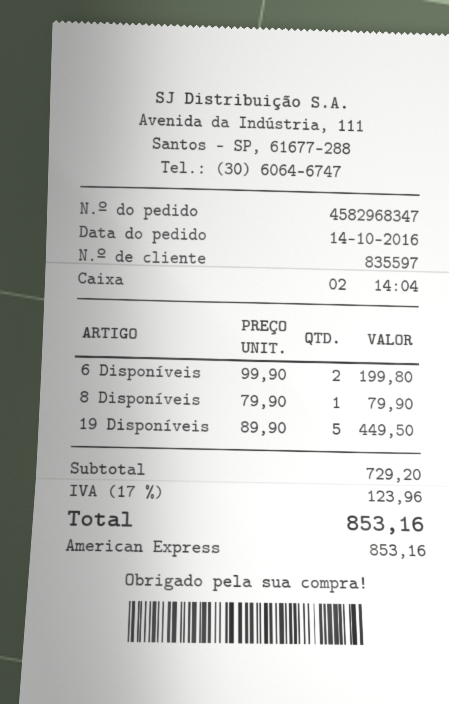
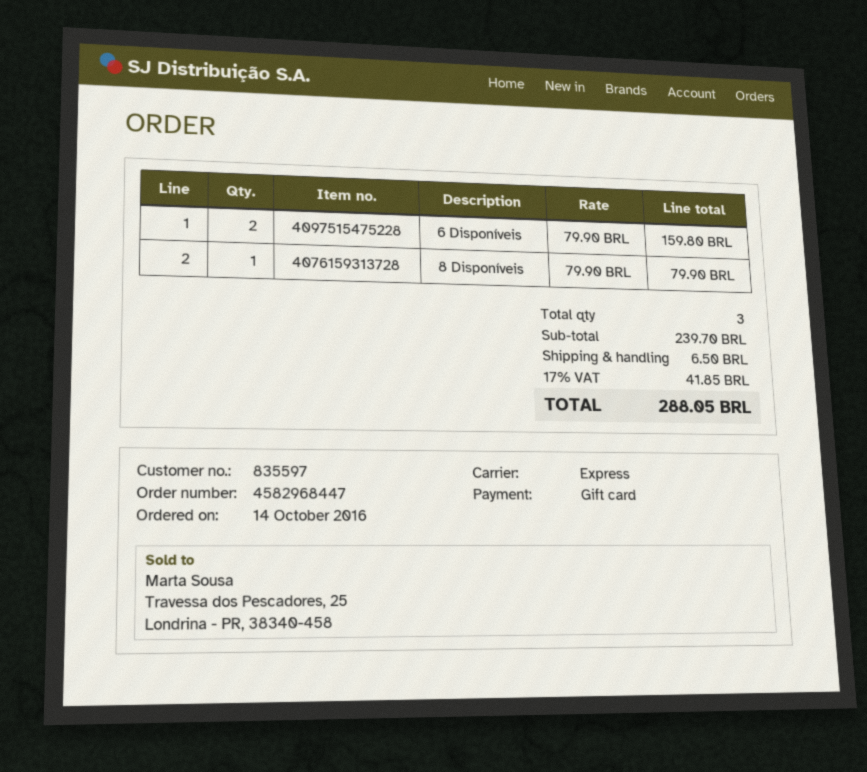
order number: 4582968347 -> 4582968447
payment method: American Express -> gift card
6 Disponíveis: 2 x 99.90 = 199.80 -> 2 x 79.90 = 159.80
19 Disponíveis: 5 x 89.90 = 449.50 -> none
subtotal: 729.20 -> 239.70
shipping: none -> 6.50
tax: 17% = 123.96 -> 17% = 41.85
total: 853.16 -> 288.05

